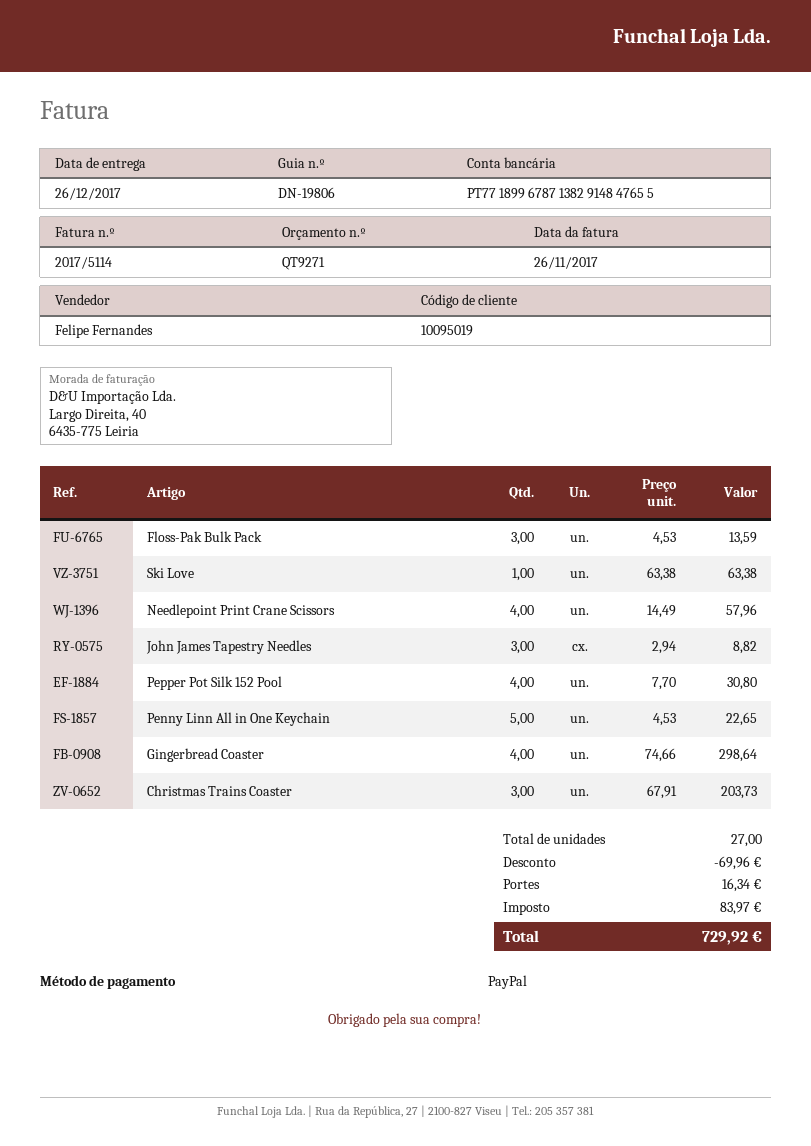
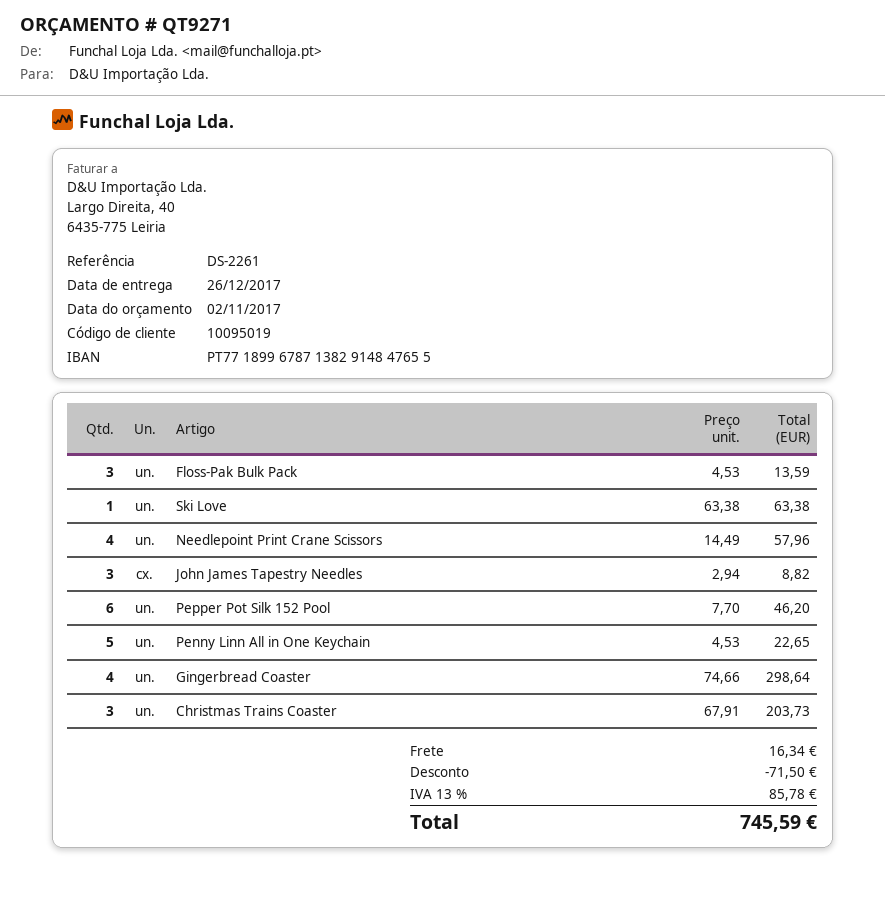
Pepper Pot Silk 152 Pool: 4 x 7.70 = 30.80 -> 6 x 7.70 = 46.20
discount: 69.96 -> 71.50
tax: 83.97 -> 85.78
total: 729.92 -> 745.59

